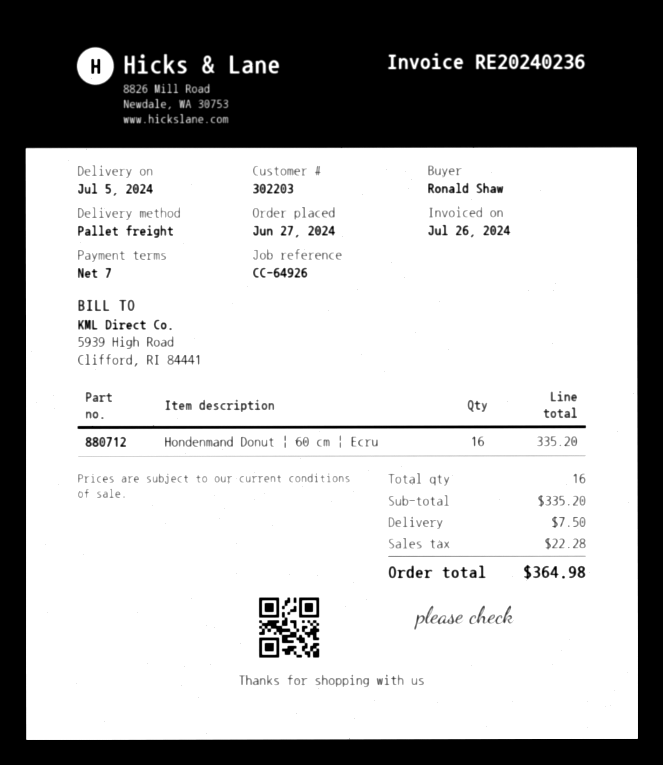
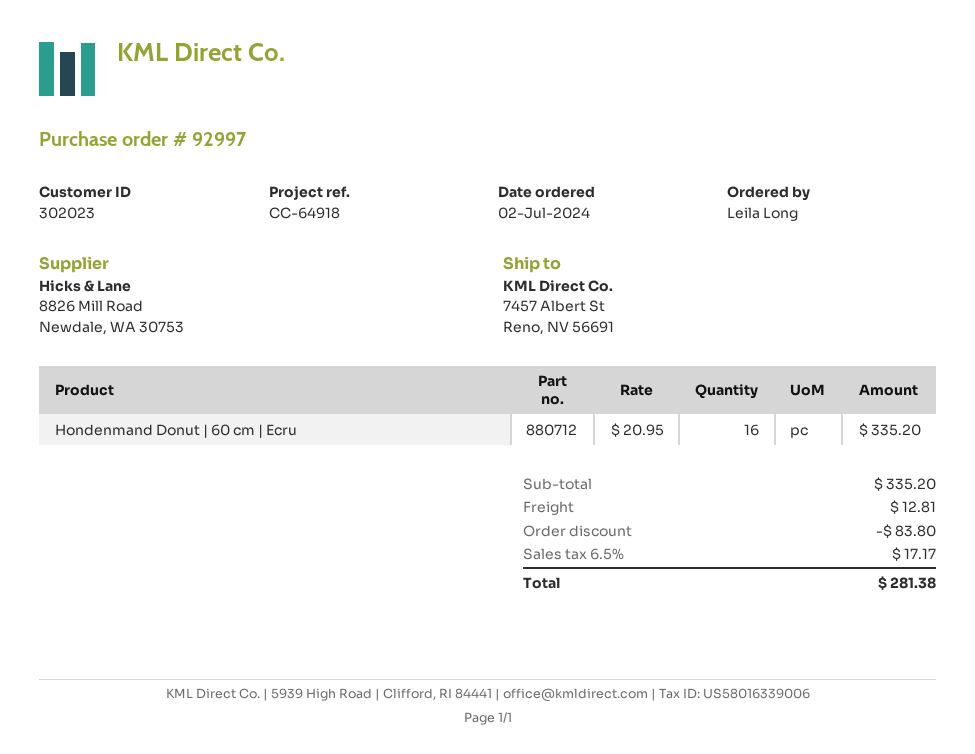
order date: 2024-06-27 -> 2024-07-02
customer number: 302203 -> 302023
reference: CC-64926 -> CC-64918
ordered by: Ronald Shaw -> Leila Long
discount: none -> 83.80
shipping: 7.50 -> 12.81
tax: 22.28 -> 17.17
total: 364.98 -> 281.38

